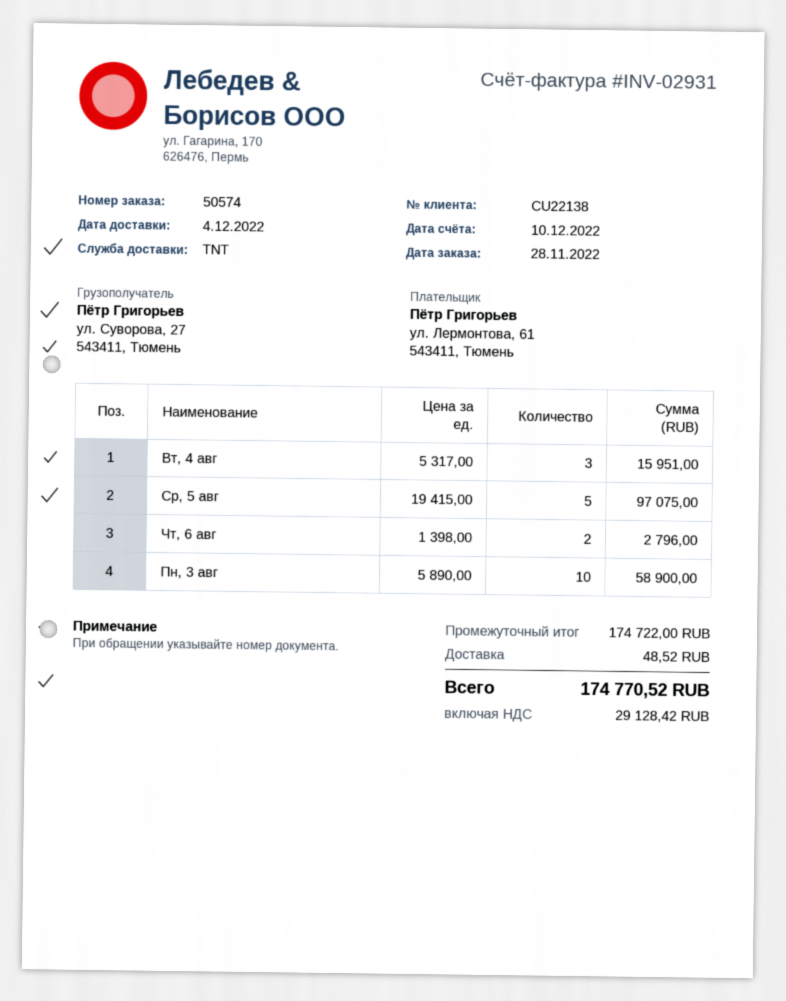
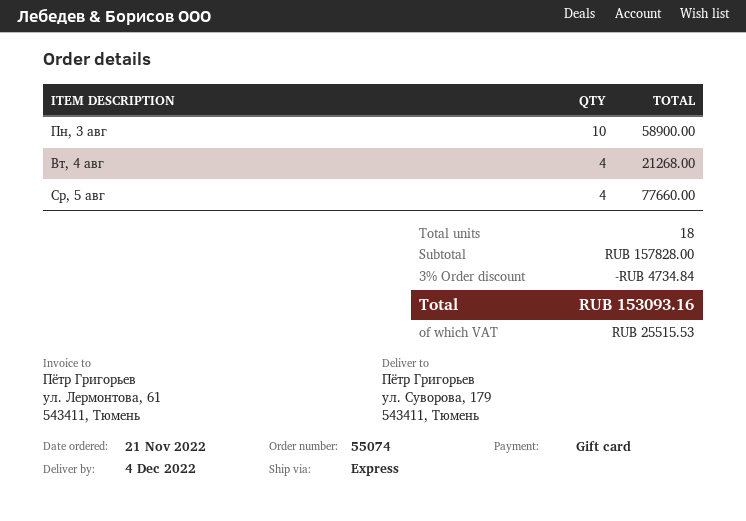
order number: 50574 -> 55074
order date: 2022-11-28 -> 2022-11-21
shipping method: TNT -> express
ship to: ул. Суворова, 27, 543411, Тюмень -> ул. Суворова, 179, 543411, Тюмень
Вт, 4 авг: 3 for 15951.00 -> 4 for 21268.00
Ср, 5 авг: 5 for 97075.00 -> 4 for 77660.00
Чт, 6 авг: 2 for 2796.00 -> none
subtotal: 174722.00 -> 157828.00
discount: none -> 3% = 4734.84
shipping: 48.52 -> none
tax: 29128.42 -> 25515.53
total: 174770.52 -> 153093.16

